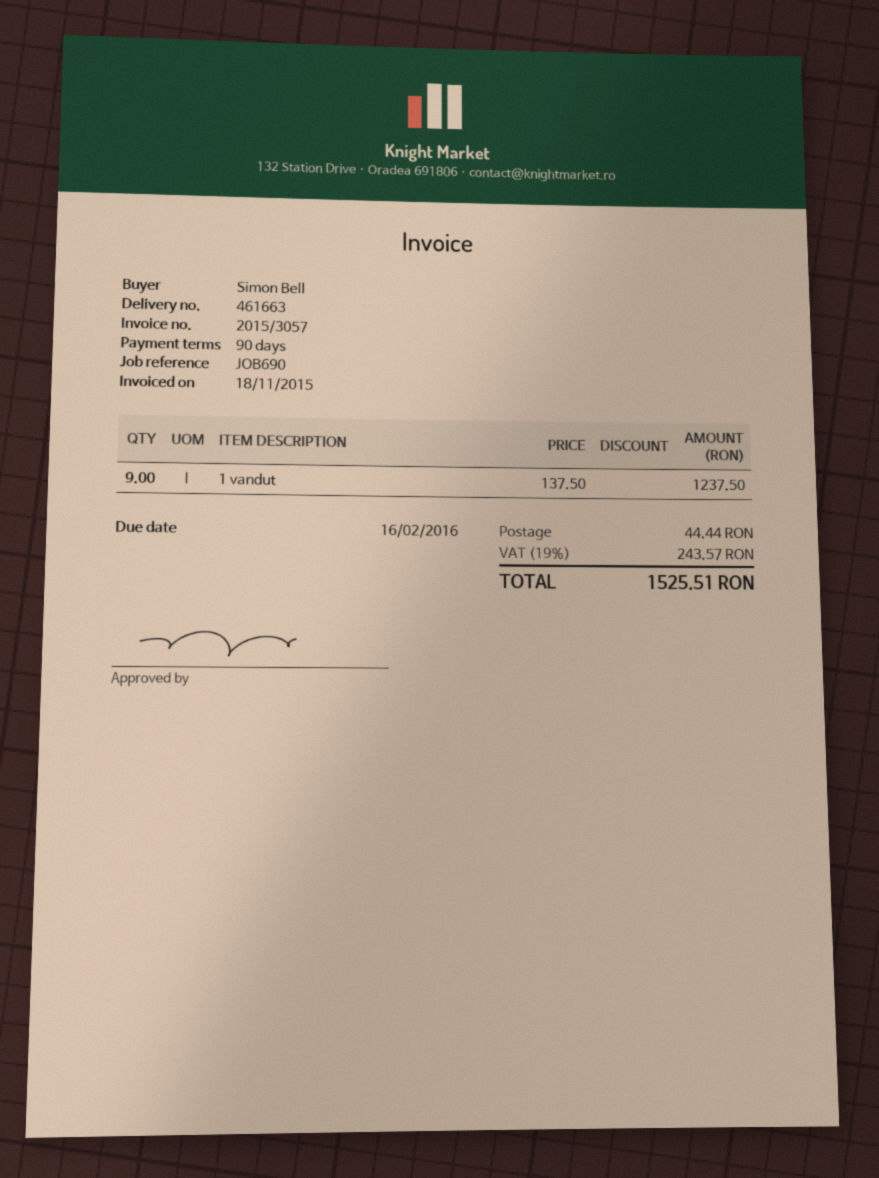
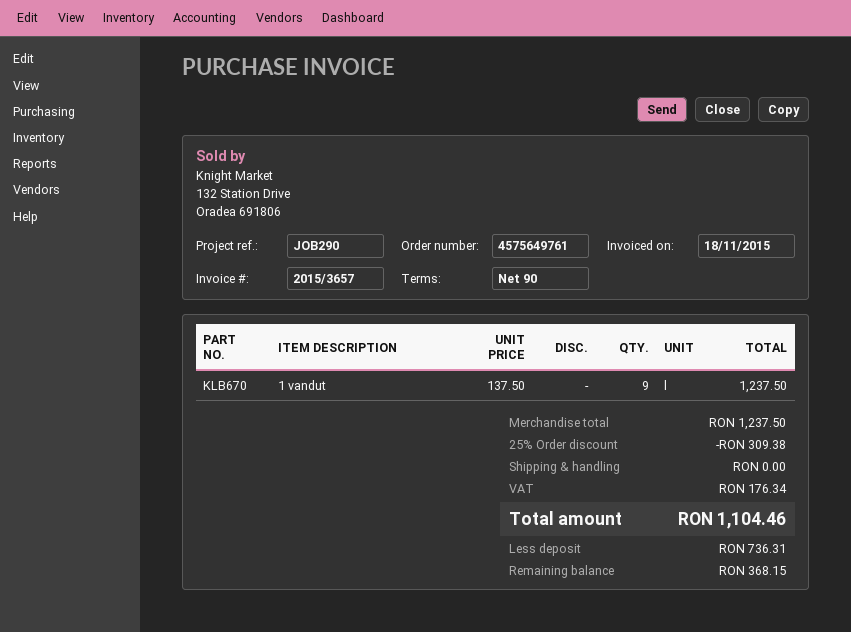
invoice number: 2015/3057 -> 2015/3657
reference: JOB690 -> JOB290
discount: none -> 25% = 309.38
shipping: 44.44 -> 0.00
tax: 243.57 -> 176.34
total: 1525.51 -> 1104.46

